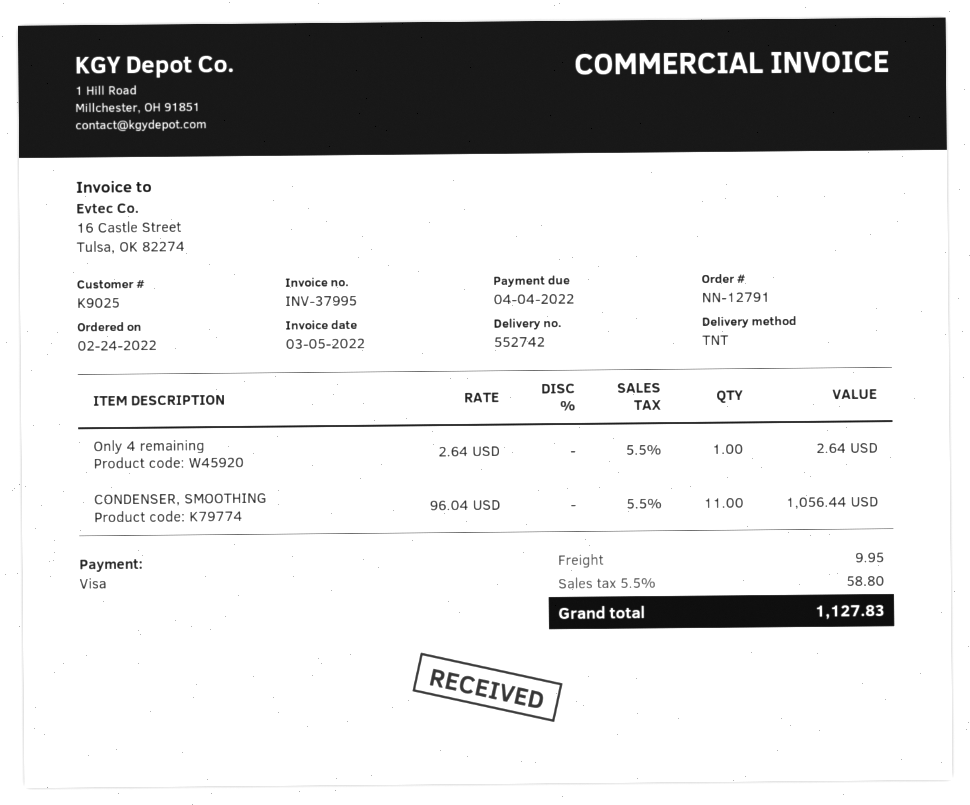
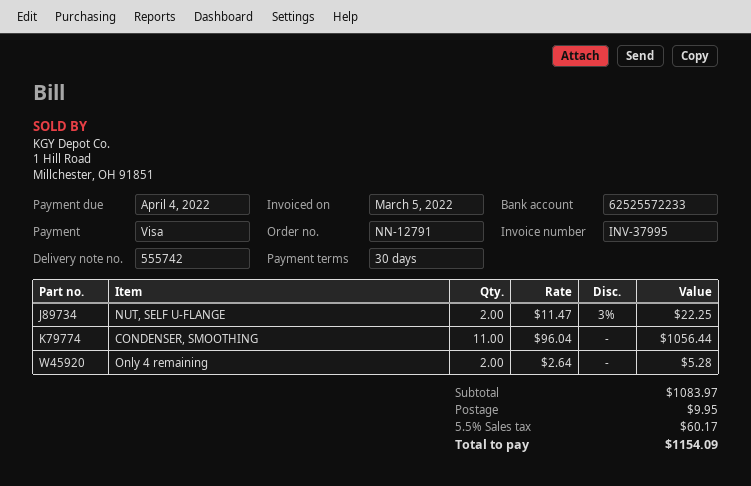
delivery note number: 552742 -> 555742
Only 4 remaining: 1 x 2.64 = 2.64 -> 2 x 2.64 = 5.28
NUT, SELF U-FLANGE: none -> 2 x 11.47 - 3% = 22.25
tax: 5.5% = 58.80 -> 5.5% = 60.17
total: 1127.83 -> 1154.09

